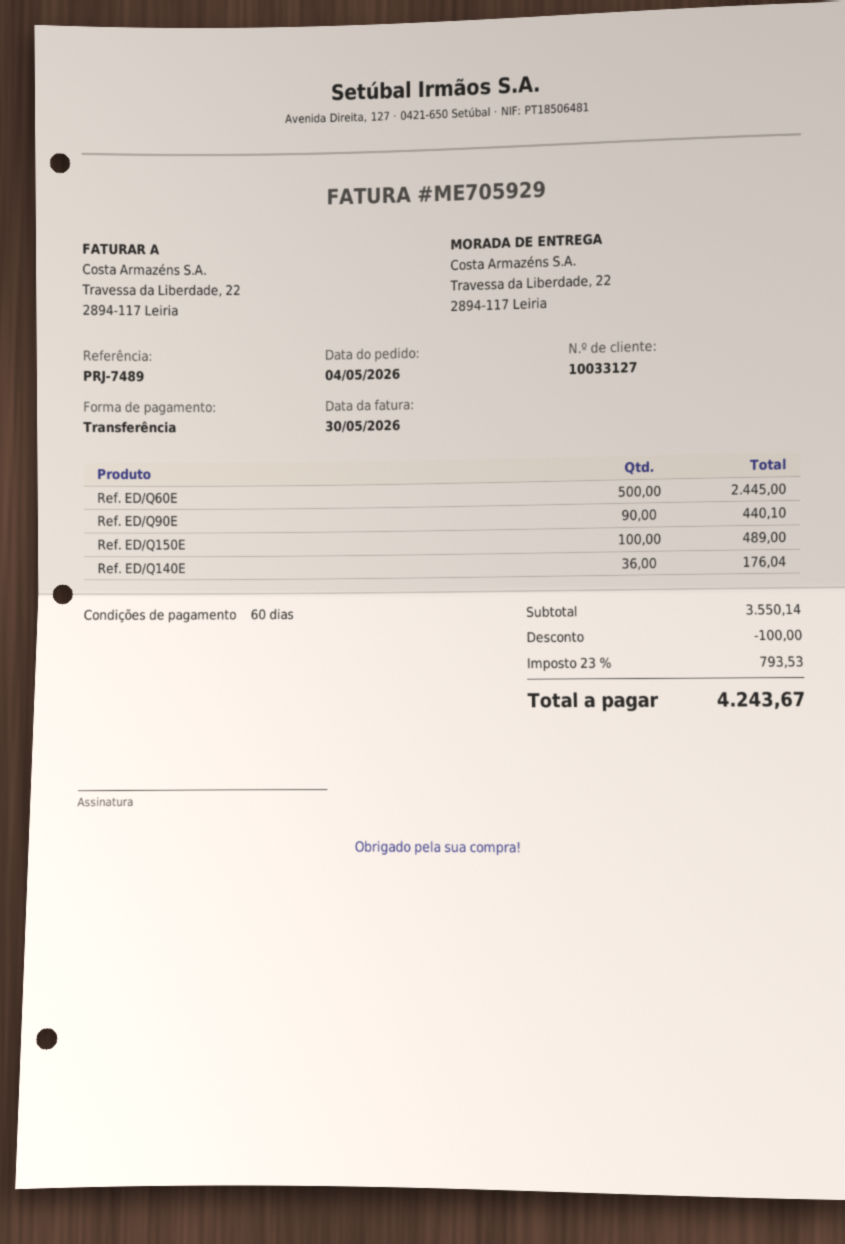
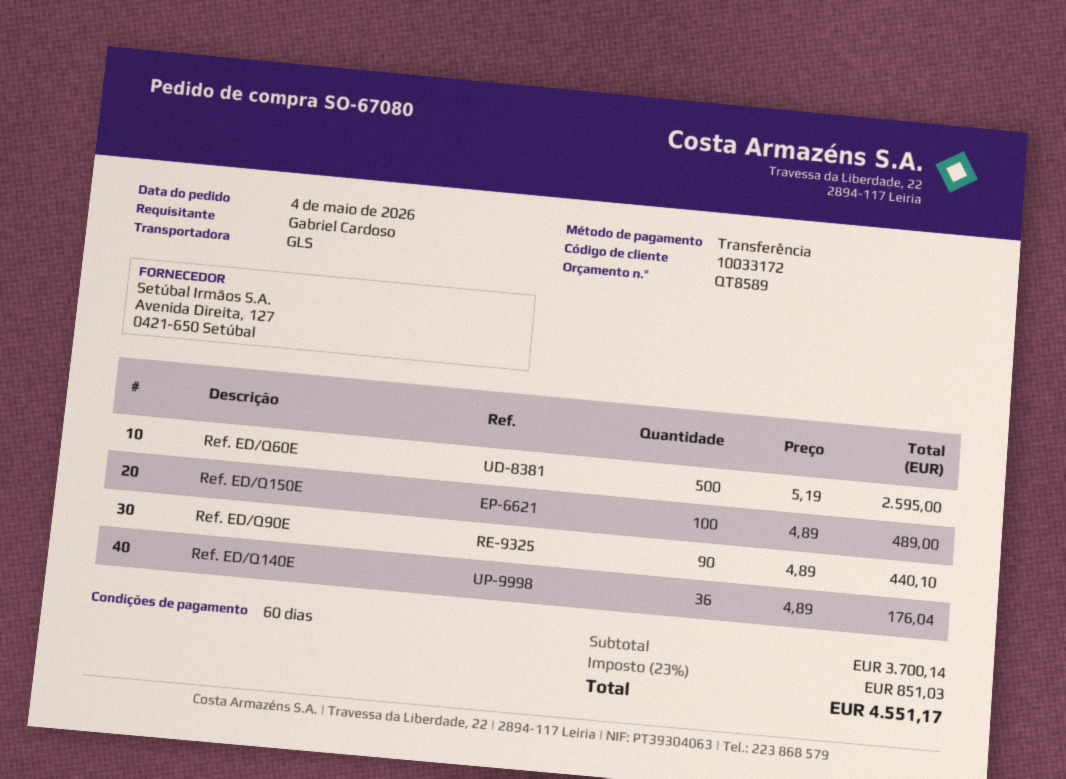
customer number: 10033127 -> 10033172
Ref. ED/Q60E: 500 for 2445.00 -> 500 for 2595.00
subtotal: 3550.14 -> 3700.14
discount: 100.00 -> none
tax: 23% = 793.53 -> 23% = 851.03
total: 4243.67 -> 4551.17

